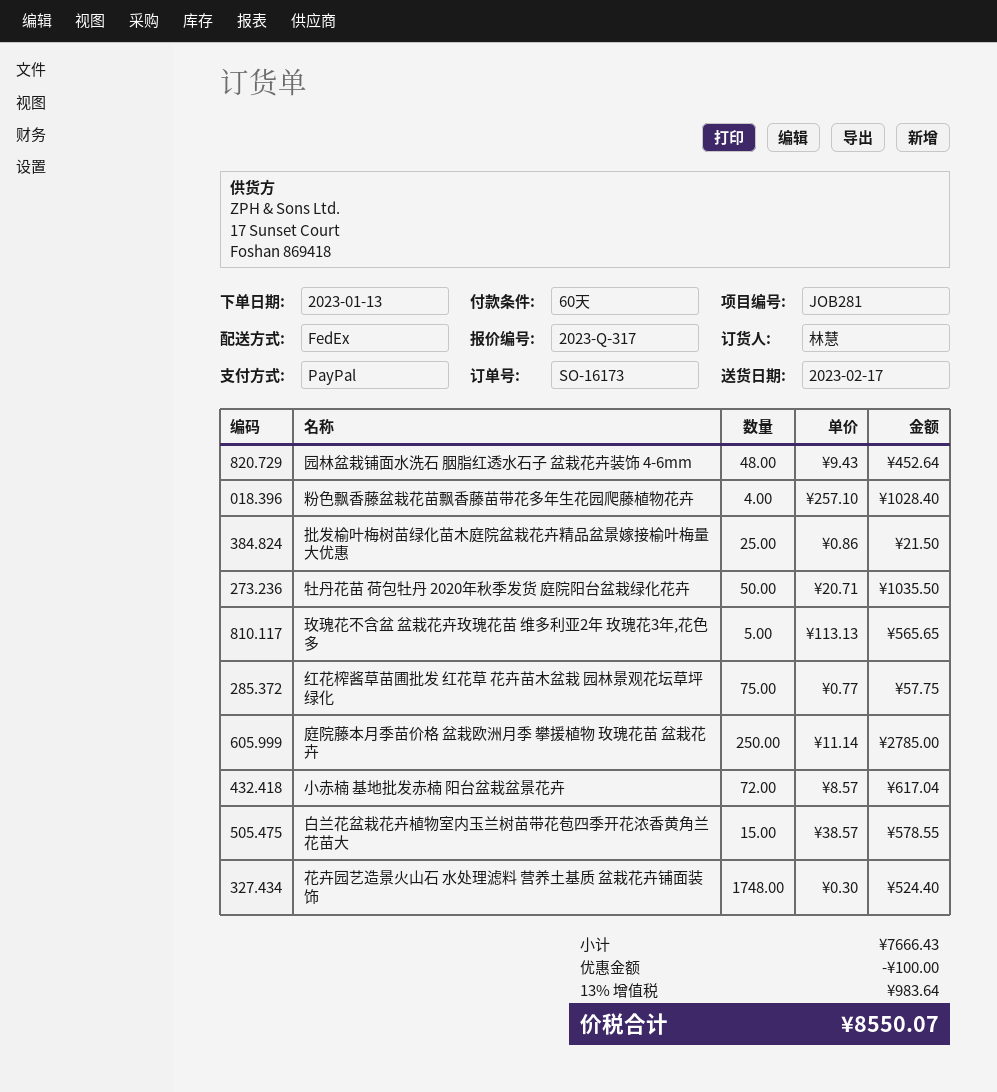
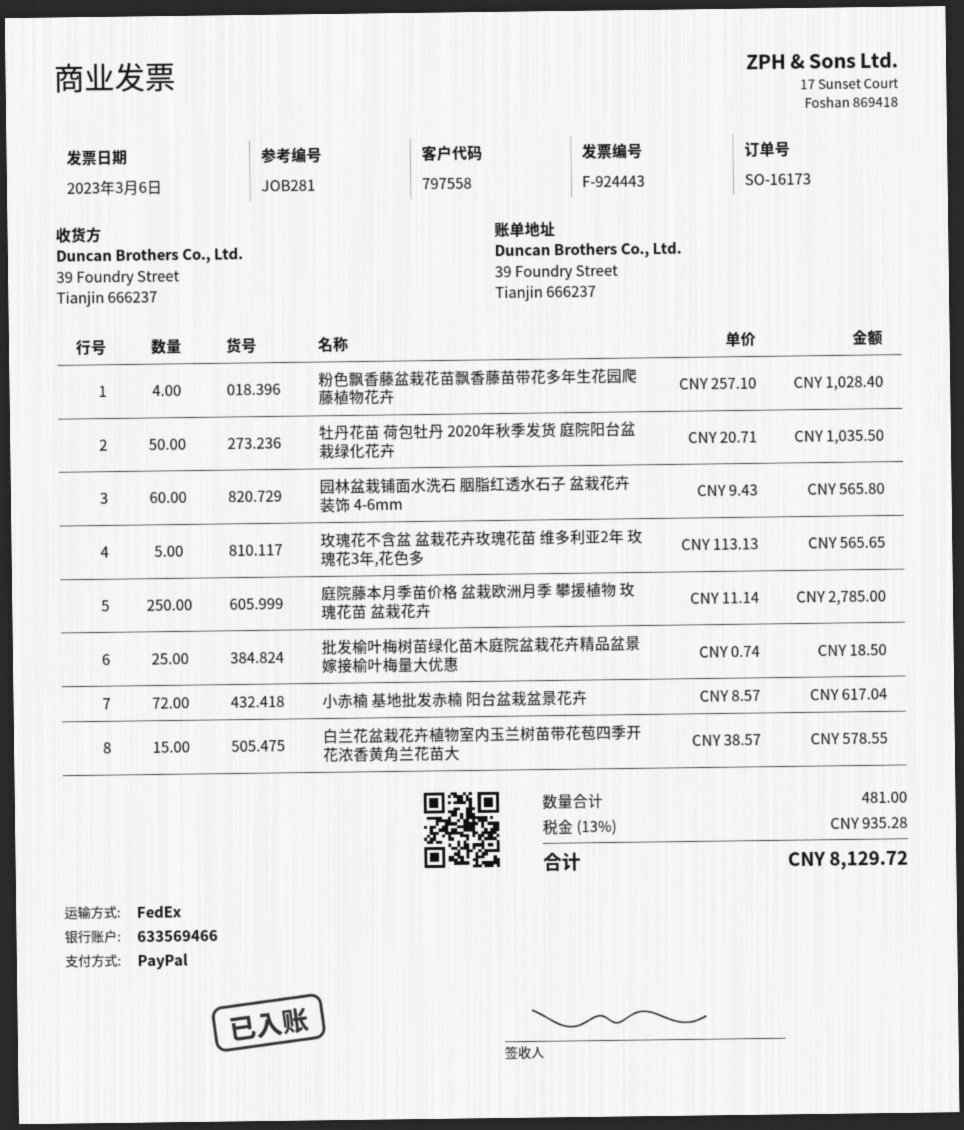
园林盆栽铺面水洗石 胭脂红透水石子 盆栽花卉装饰 4-6mm: 48 x 9.43 = 452.64 -> 60 x 9.43 = 565.80
批发榆叶梅树苗绿化苗木庭院盆栽花卉精品盆景嫁接榆叶梅量大优惠: 25 x 0.86 = 21.50 -> 25 x 0.74 = 18.50
红花榨酱草苗圃批发 红花草 花卉苗木盆栽 园林景观花坛草坪绿化: 75 x 0.77 = 57.75 -> none
花卉园艺造景火山石 水处理滤料 营养土基质 盆栽花卉铺面装饰: 1748 x 0.30 = 524.40 -> none
discount: 100.00 -> none
tax: 13% = 983.64 -> 13% = 935.28
total: 8550.07 -> 8129.72

